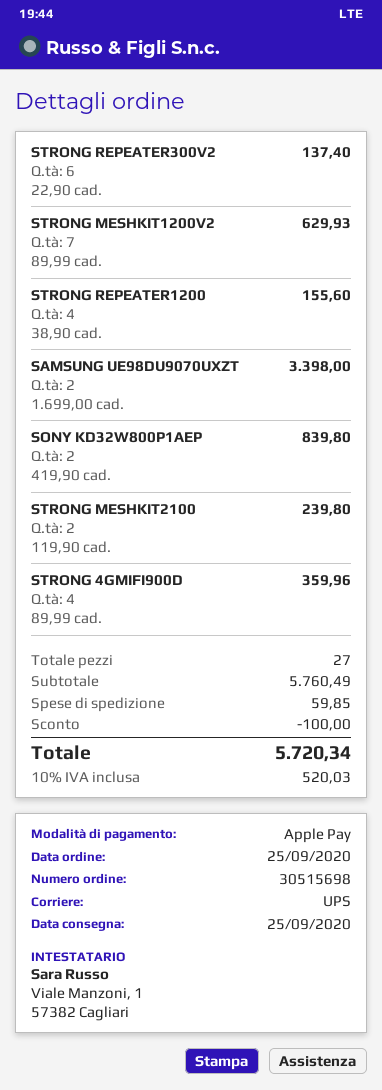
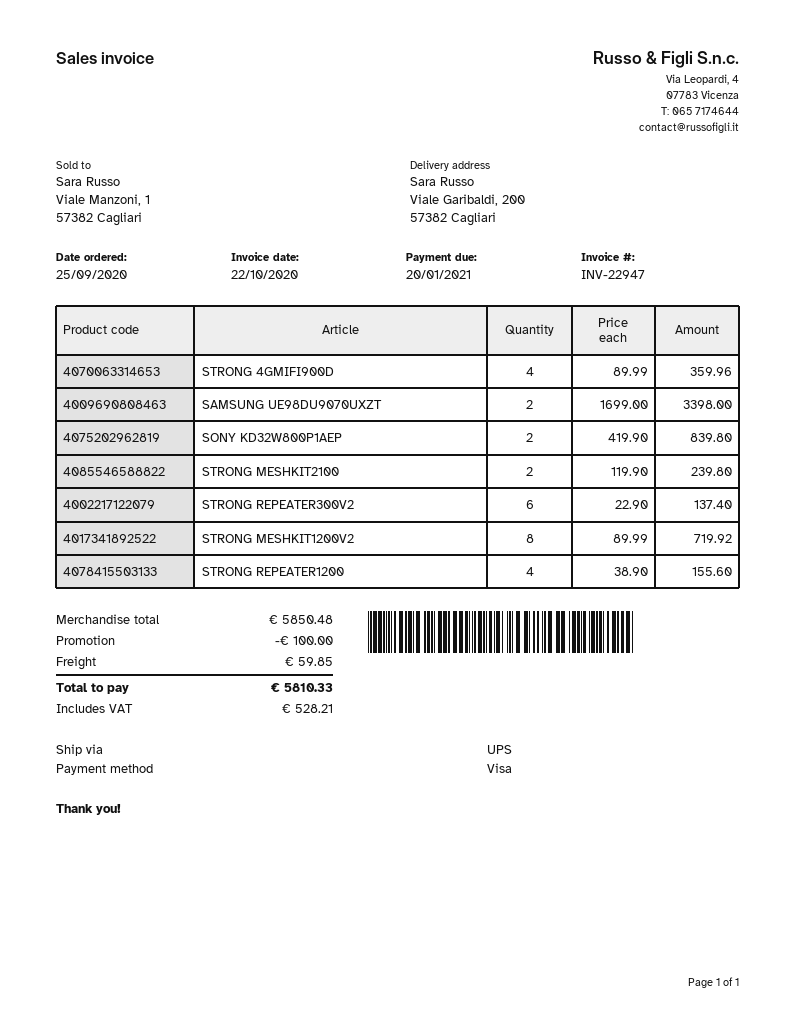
payment method: Apple Pay -> Visa
STRONG MESHKIT1200V2: 7 x 89.99 = 629.93 -> 8 x 89.99 = 719.92
subtotal: 5760.49 -> 5850.48
tax: 520.03 -> 528.21
total: 5720.34 -> 5810.33

